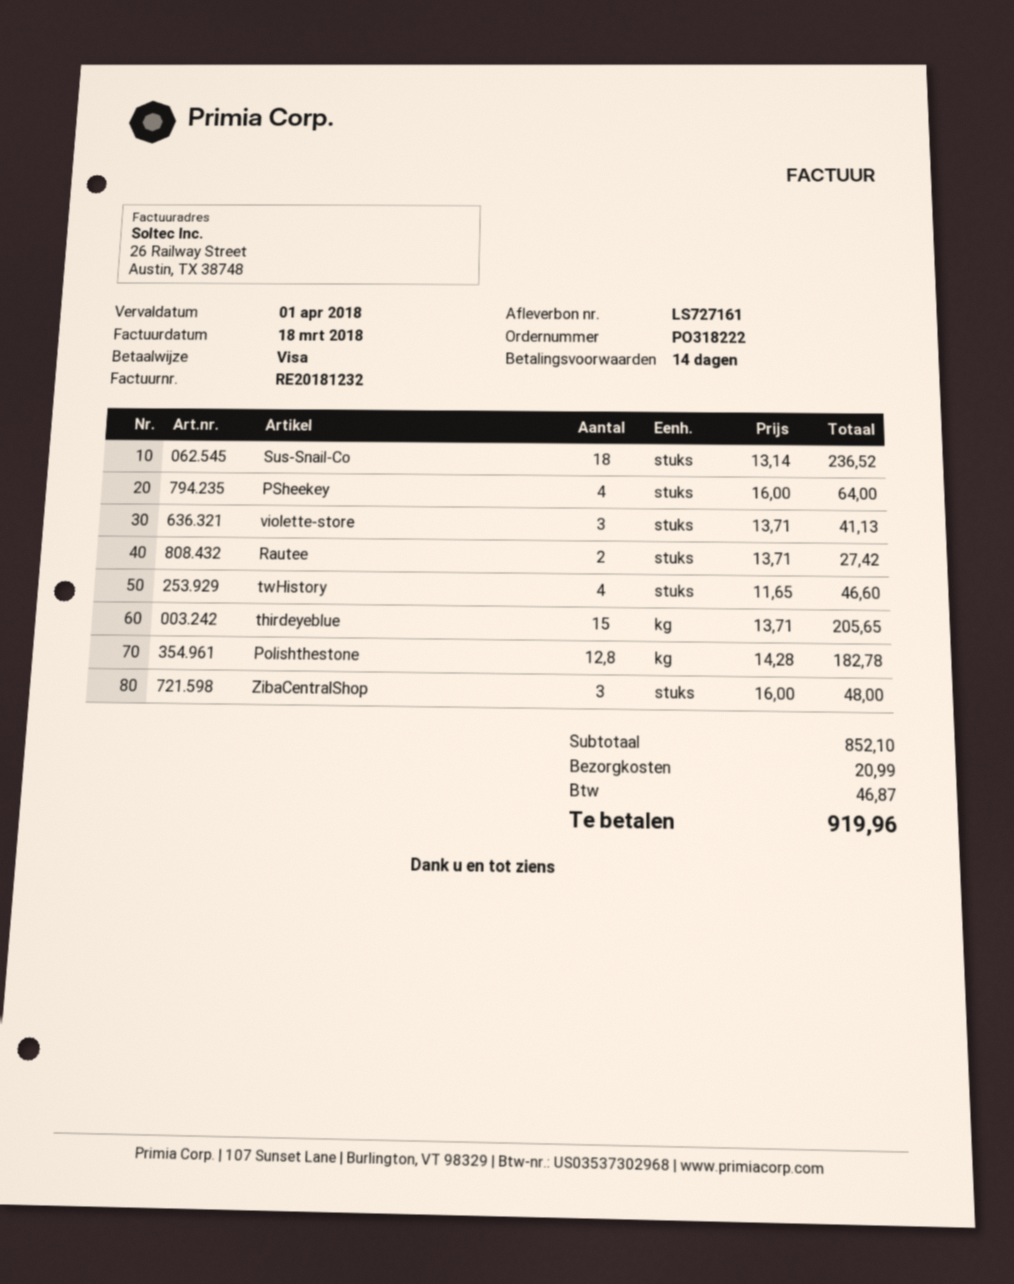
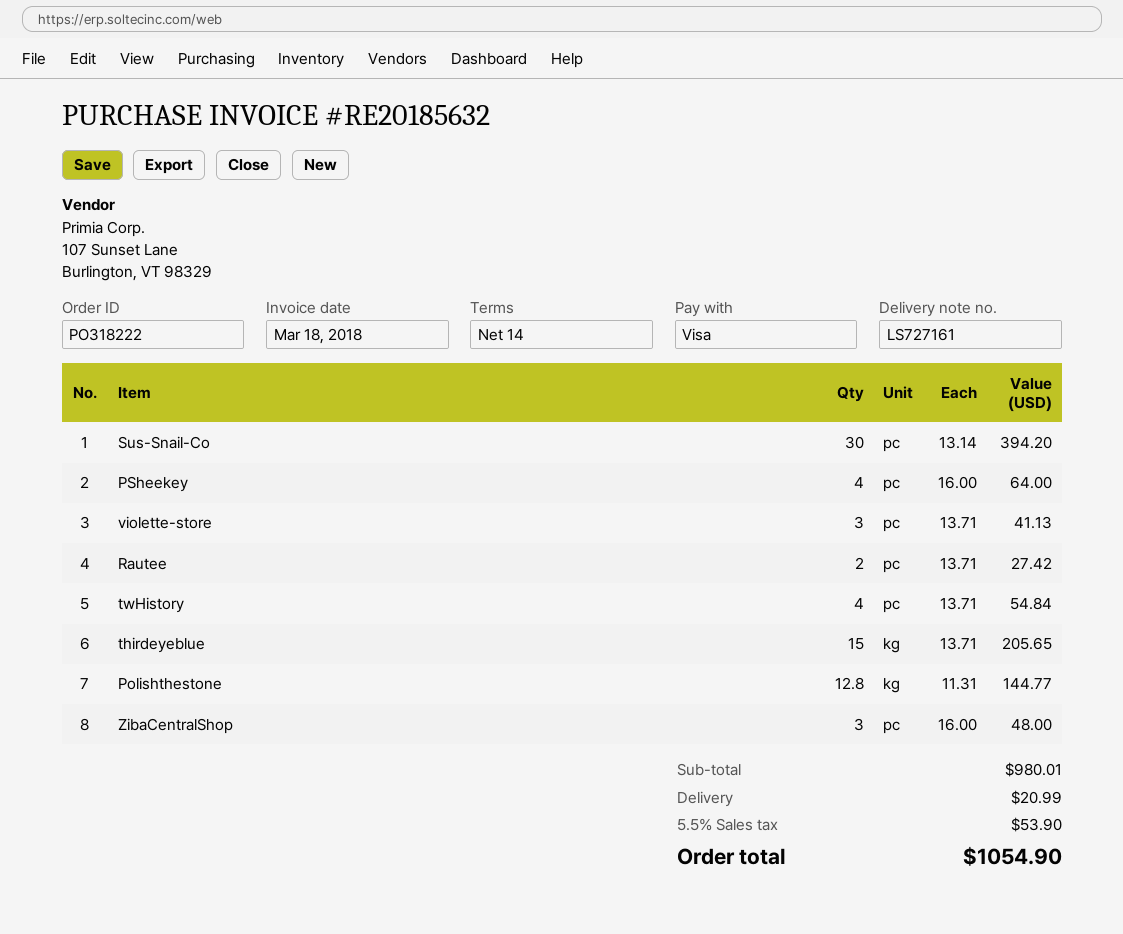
invoice number: RE20181232 -> RE20185632
Sus-Snail-Co: 18 x 13.14 = 236.52 -> 30 x 13.14 = 394.20
twHistory: 4 x 11.65 = 46.60 -> 4 x 13.71 = 54.84
Polishthestone: 12.8 x 14.28 = 182.78 -> 12.8 x 11.31 = 144.77
subtotal: 852.10 -> 980.01
tax: 46.87 -> 53.90
total: 919.96 -> 1054.90

